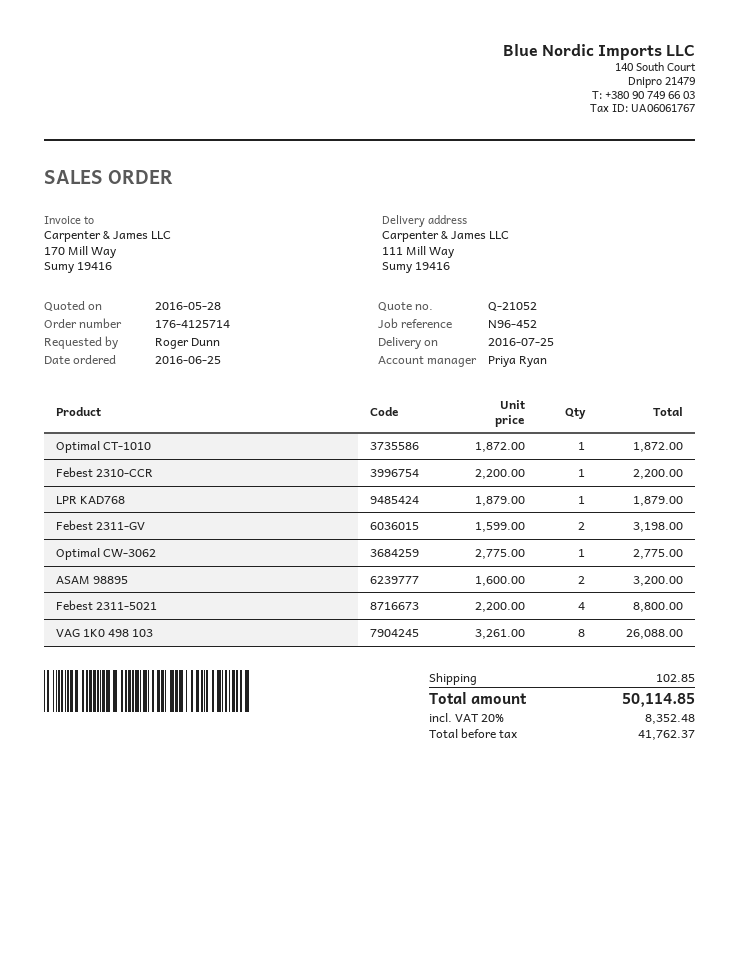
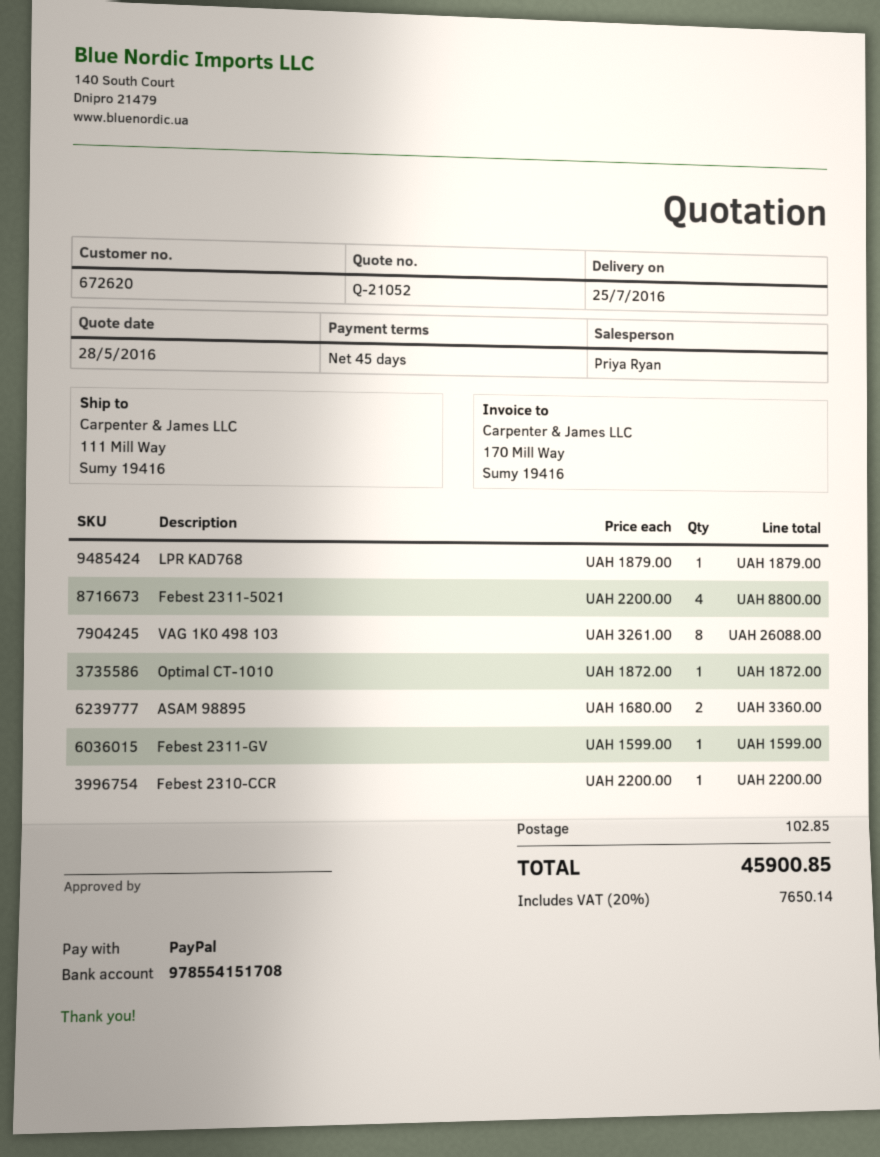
Febest 2311-GV: 2 x 1599.00 = 3198.00 -> 1 x 1599.00 = 1599.00
Optimal CW-3062: 1 x 2775.00 = 2775.00 -> none
ASAM 98895: 2 x 1600.00 = 3200.00 -> 2 x 1680.00 = 3360.00
tax: 20% = 8352.48 -> 20% = 7650.14
total: 50114.85 -> 45900.85

